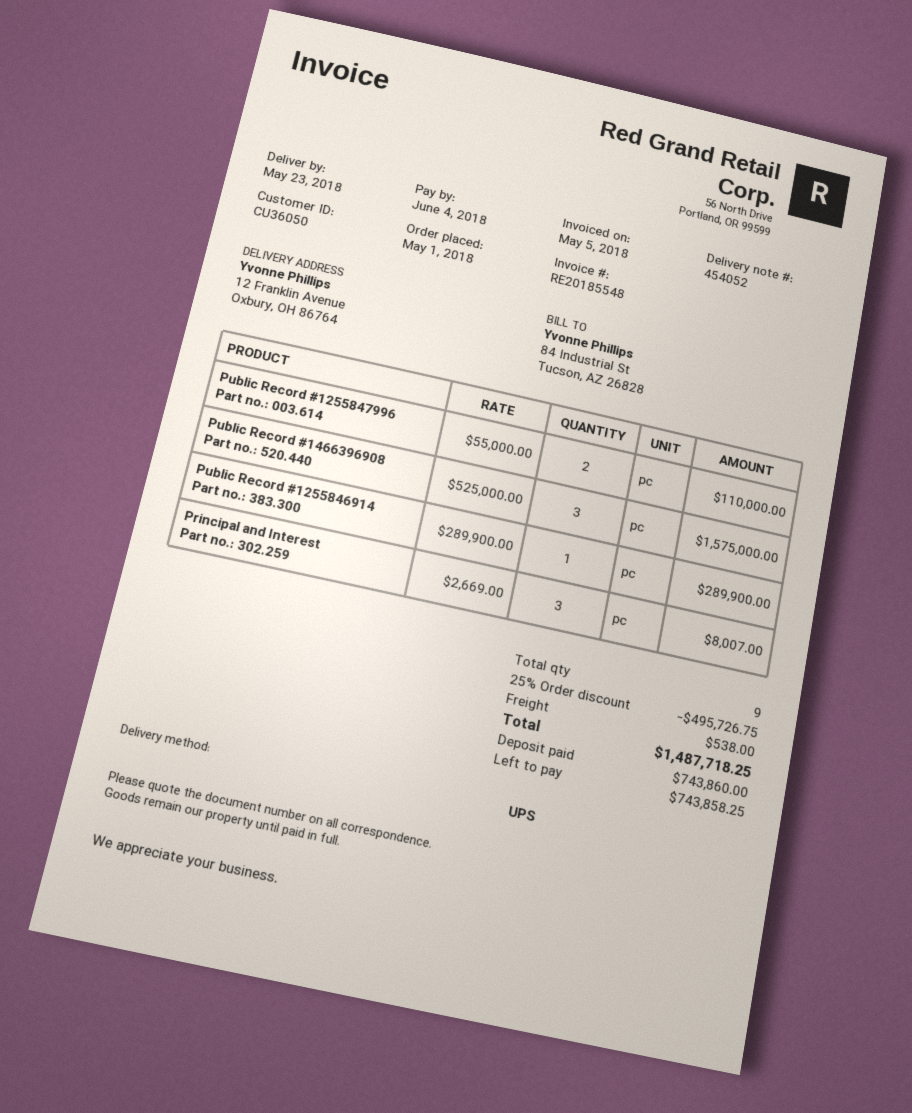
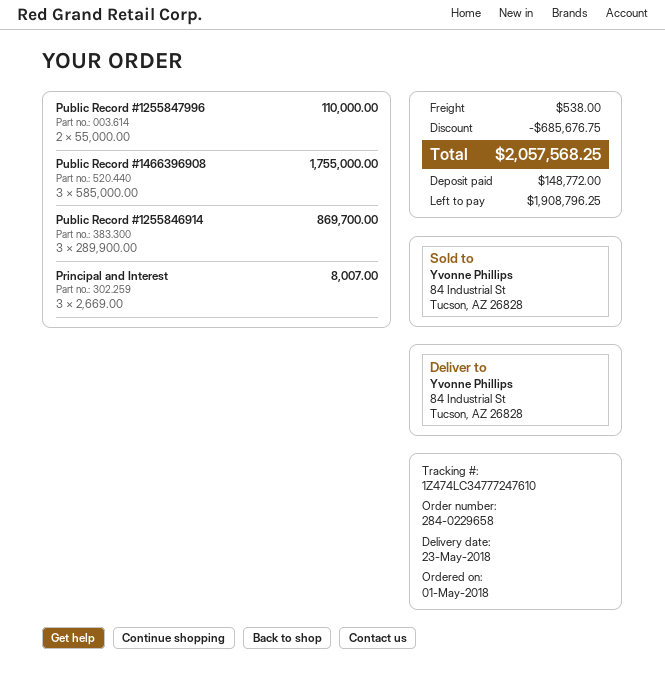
ship to: 12 Franklin Avenue, Oxbury, OH 86764 -> 84 Industrial St, Tucson, AZ 26828
Public Record #1466396908: 3 x 525000.00 = 1575000.00 -> 3 x 585000.00 = 1755000.00
Public Record #1255846914: 1 x 289900.00 = 289900.00 -> 3 x 289900.00 = 869700.00
discount: 495726.75 -> 685676.75
total: 1487718.25 -> 2057568.25
deposit: 743860.00 -> 148772.00
balance: 743858.25 -> 1908796.25

